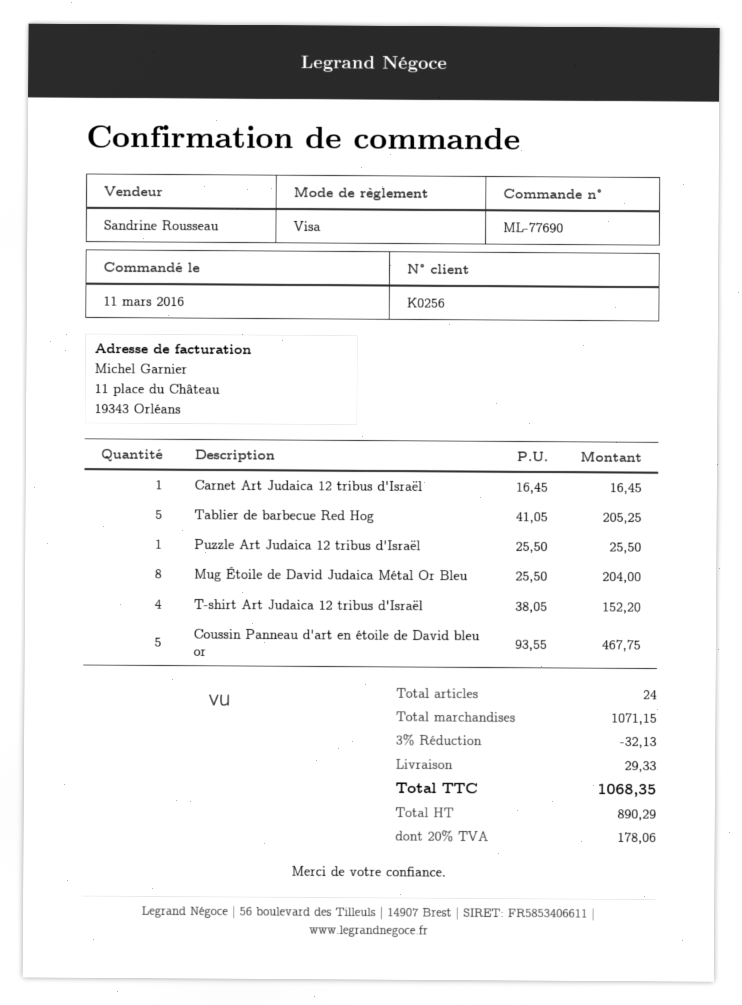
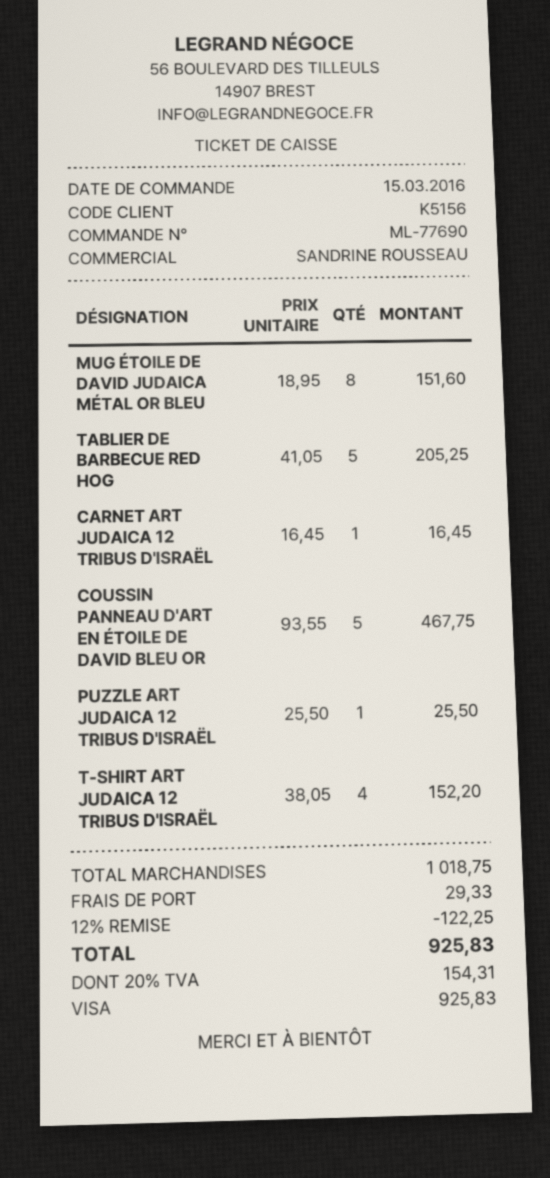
order date: 2016-03-11 -> 2016-03-15
customer number: K0256 -> K5156
Mug Étoile de David Judaica Métal Or Bleu: 8 x 25.50 = 204.00 -> 8 x 18.95 = 151.60
subtotal: 1071.15 -> 1018.75
discount: 3% = 32.13 -> 12% = 122.25
tax: 20% = 178.06 -> 20% = 154.31
total: 1068.35 -> 925.83

